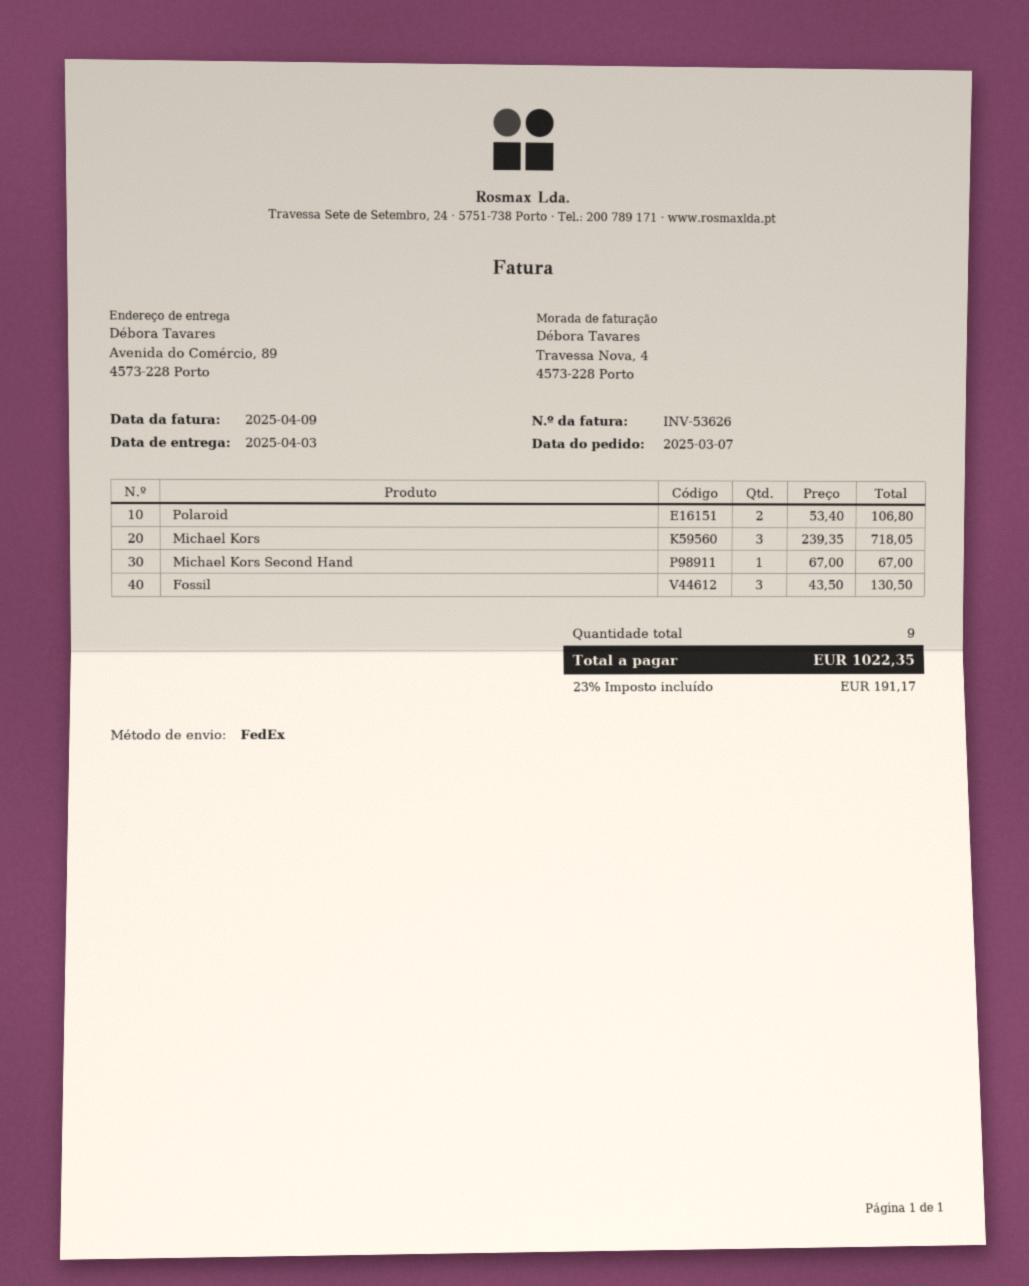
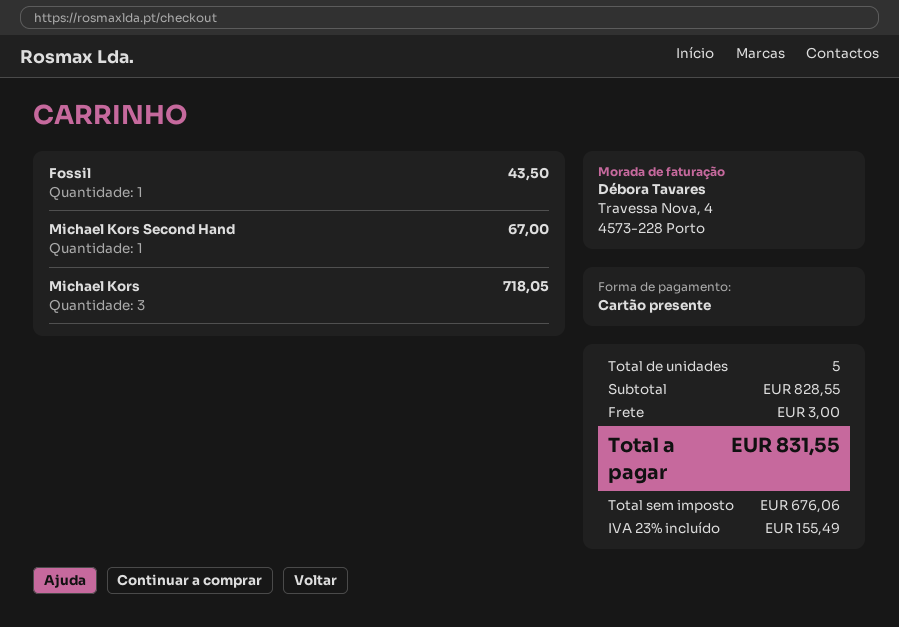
Polaroid: 2 for 106.80 -> none
Fossil: 3 for 130.50 -> 1 for 43.50
total quantity: 9 -> 5
shipping: none -> 3.00
tax: 23% = 191.17 -> 23% = 155.49
total: 1022.35 -> 831.55

